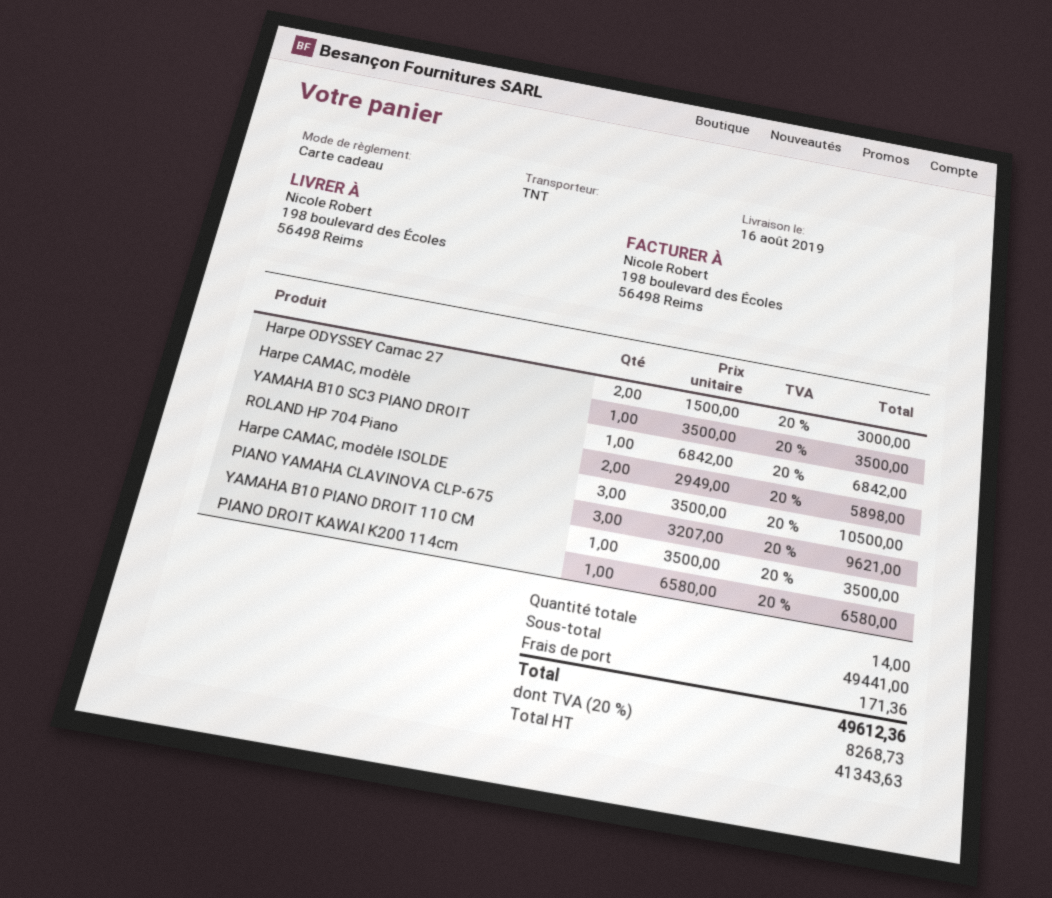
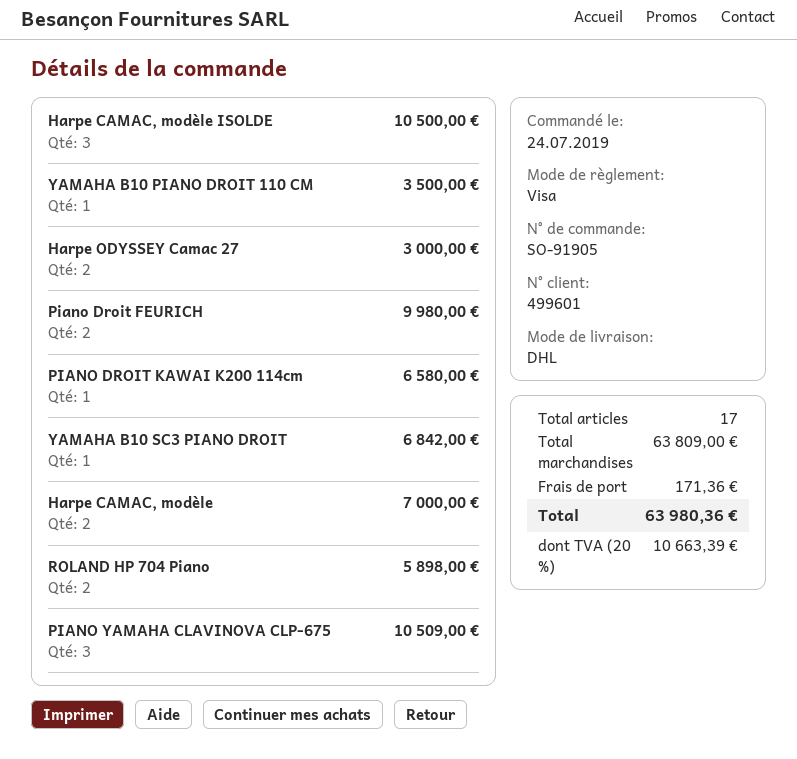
payment method: gift card -> Visa
shipping method: TNT -> DHL
Harpe CAMAC, modèle: 1 for 3500.00 -> 2 for 7000.00
PIANO YAMAHA CLAVINOVA CLP-675: 3 for 9621.00 -> 3 for 10509.00
Piano Droit FEURICH: none -> 2 for 9980.00
total quantity: 14 -> 17
subtotal: 49441.00 -> 63809.00
tax: 20% = 8268.73 -> 20% = 10663.39
total: 49612.36 -> 63980.36

